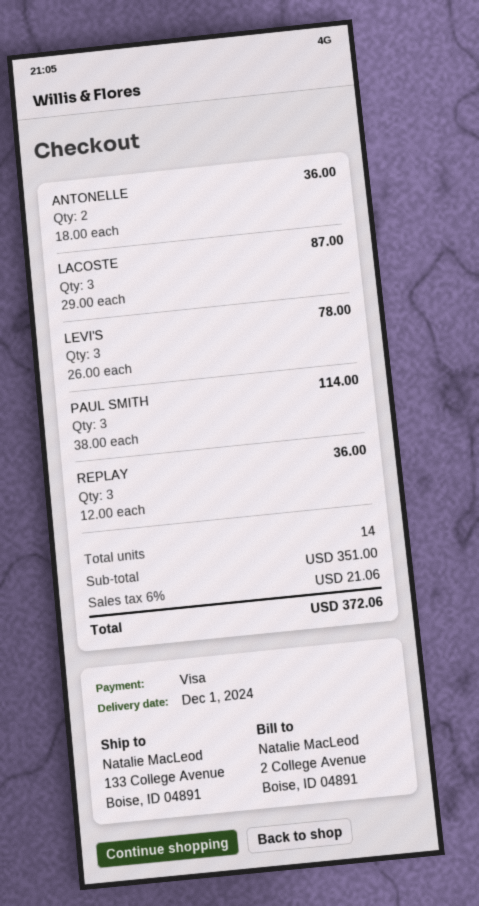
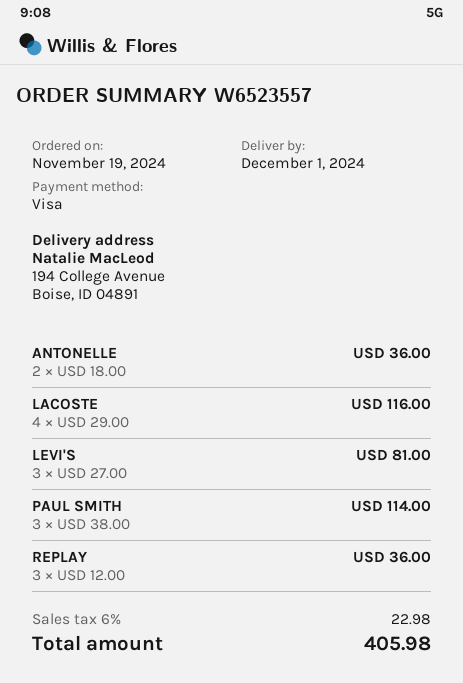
ship to: 133 College Avenue, Boise, ID 04891 -> 194 College Avenue, Boise, ID 04891
LACOSTE: 3 x 29.00 = 87.00 -> 4 x 29.00 = 116.00
LEVI'S: 3 x 26.00 = 78.00 -> 3 x 27.00 = 81.00
tax: 6% = 21.06 -> 6% = 22.98
total: 372.06 -> 405.98

